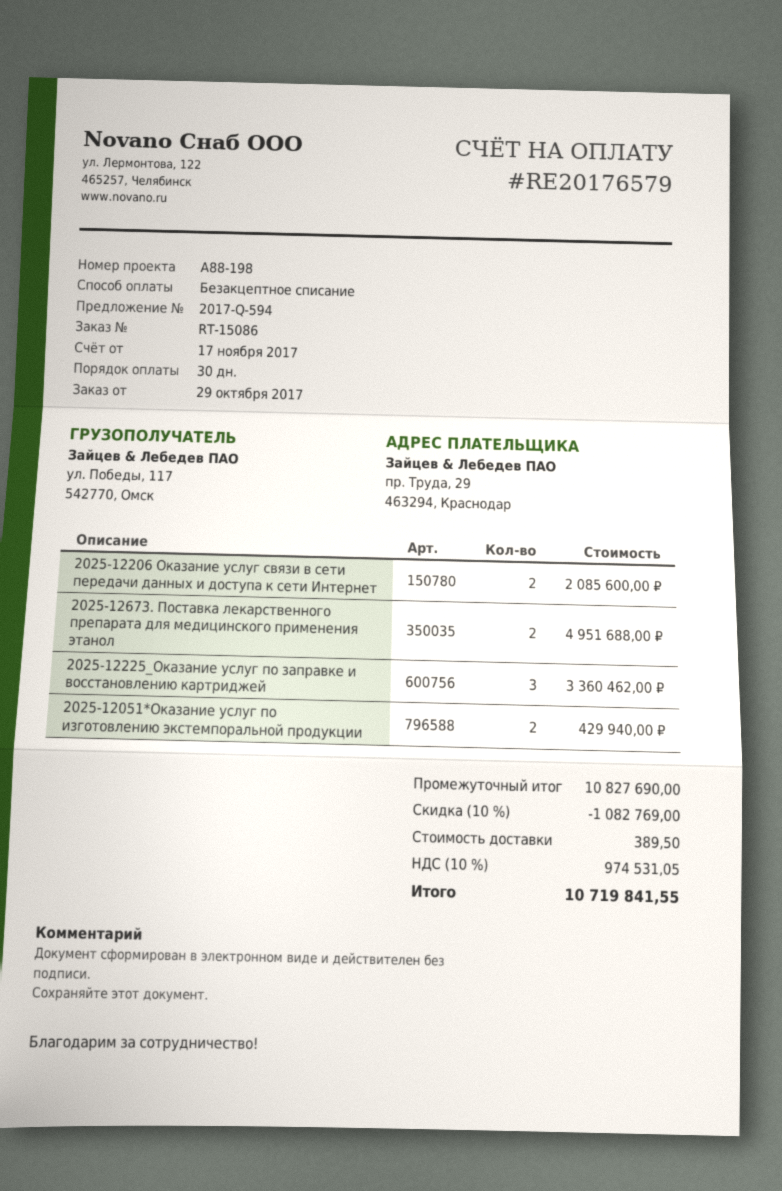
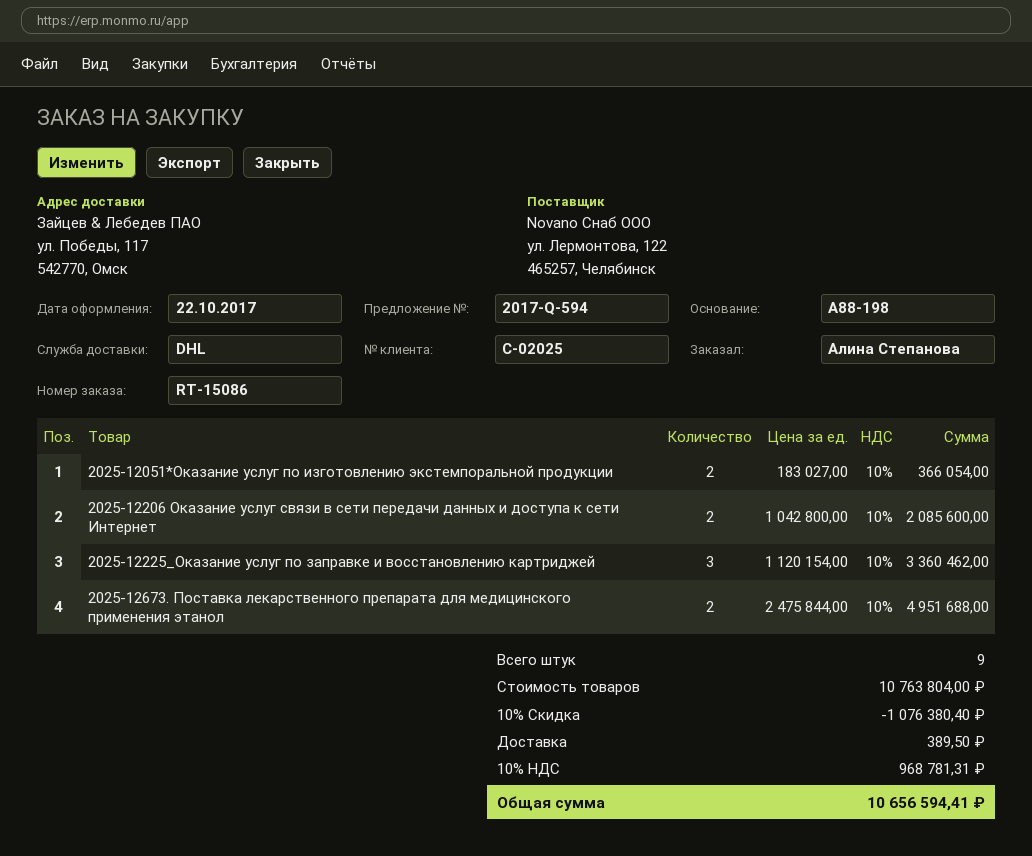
order date: 2017-10-29 -> 2017-10-22
2025-12051*Оказание услуг по изготовлению экстемпоральной продукции: 2 for 429940.00 -> 2 for 366054.00
subtotal: 10827690.00 -> 10763804.00
discount: 10% = 1082769.00 -> 10% = 1076380.40
tax: 10% = 974531.05 -> 10% = 968781.31
total: 10719841.55 -> 10656594.41

